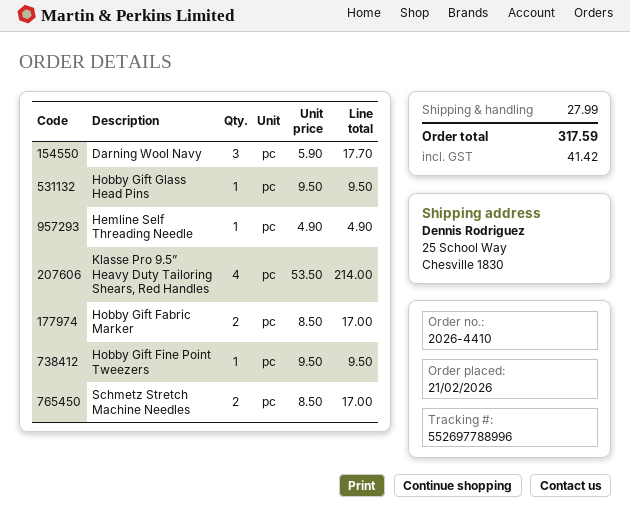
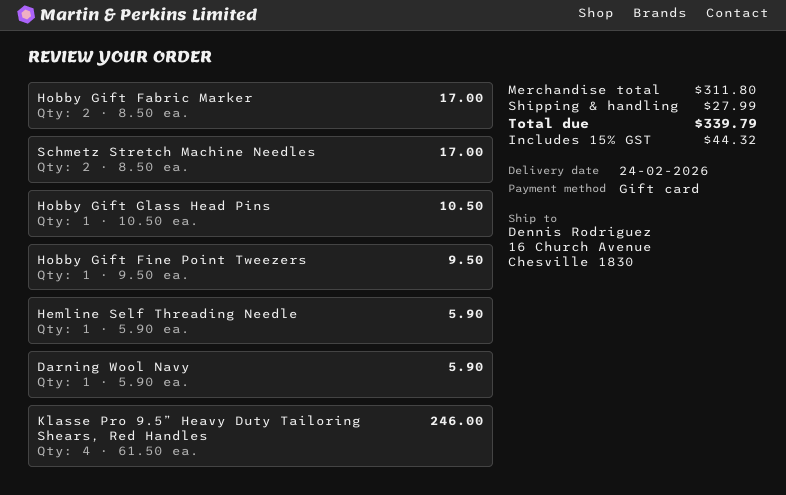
ship to: 25 School Way, Chesville 1830 -> 16 Church Avenue, Chesville 1830
Darning Wool Navy: 3 x 5.90 = 17.70 -> 1 x 5.90 = 5.90
Hobby Gift Glass Head Pins: 1 x 9.50 = 9.50 -> 1 x 10.50 = 10.50
Hemline Self Threading Needle: 1 x 4.90 = 4.90 -> 1 x 5.90 = 5.90
Klasse Pro 9.5” Heavy Duty Tailoring Shears, Red Handles: 4 x 53.50 = 214.00 -> 4 x 61.50 = 246.00
tax: 41.42 -> 44.32
total: 317.59 -> 339.79

